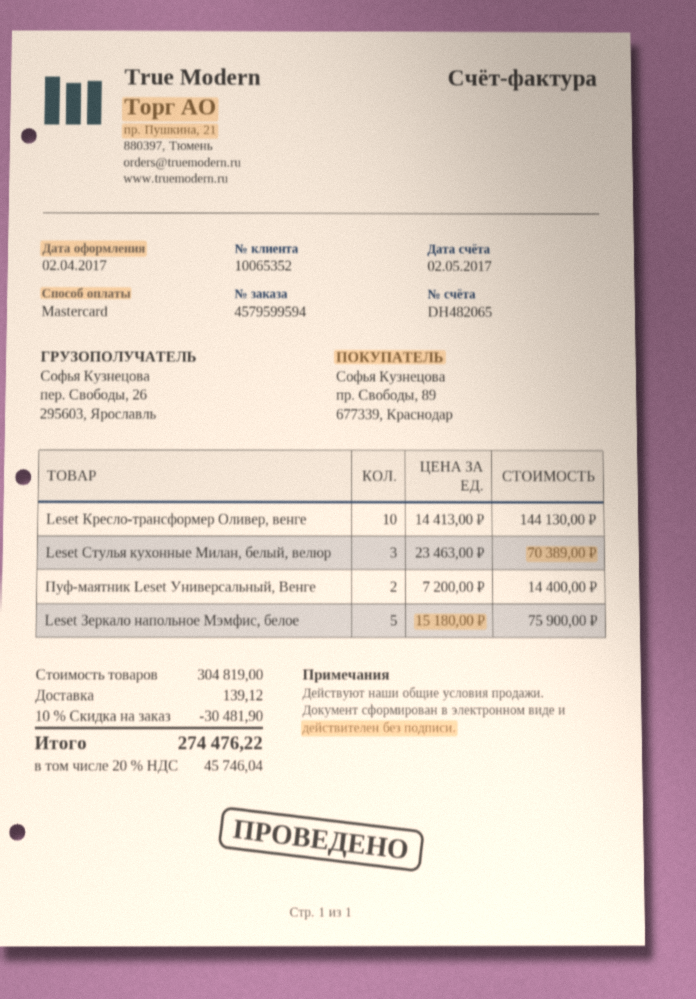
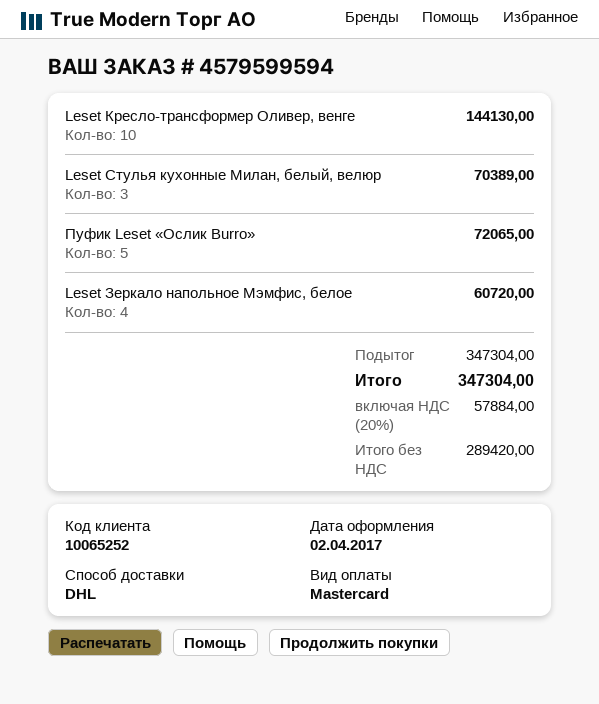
customer number: 10065352 -> 10065252
Пуф-маятник Leset Универсальный, Венге: 2 for 14400.00 -> none
Leset Зеркало напольное Мэмфис, белое: 5 for 75900.00 -> 4 for 60720.00
Пуфик Leset «Ослик Burro»: none -> 5 for 72065.00
subtotal: 304819.00 -> 347304.00
discount: 10% = 30481.90 -> none
shipping: 139.12 -> none
tax: 20% = 45746.04 -> 20% = 57884.00
total: 274476.22 -> 347304.00

